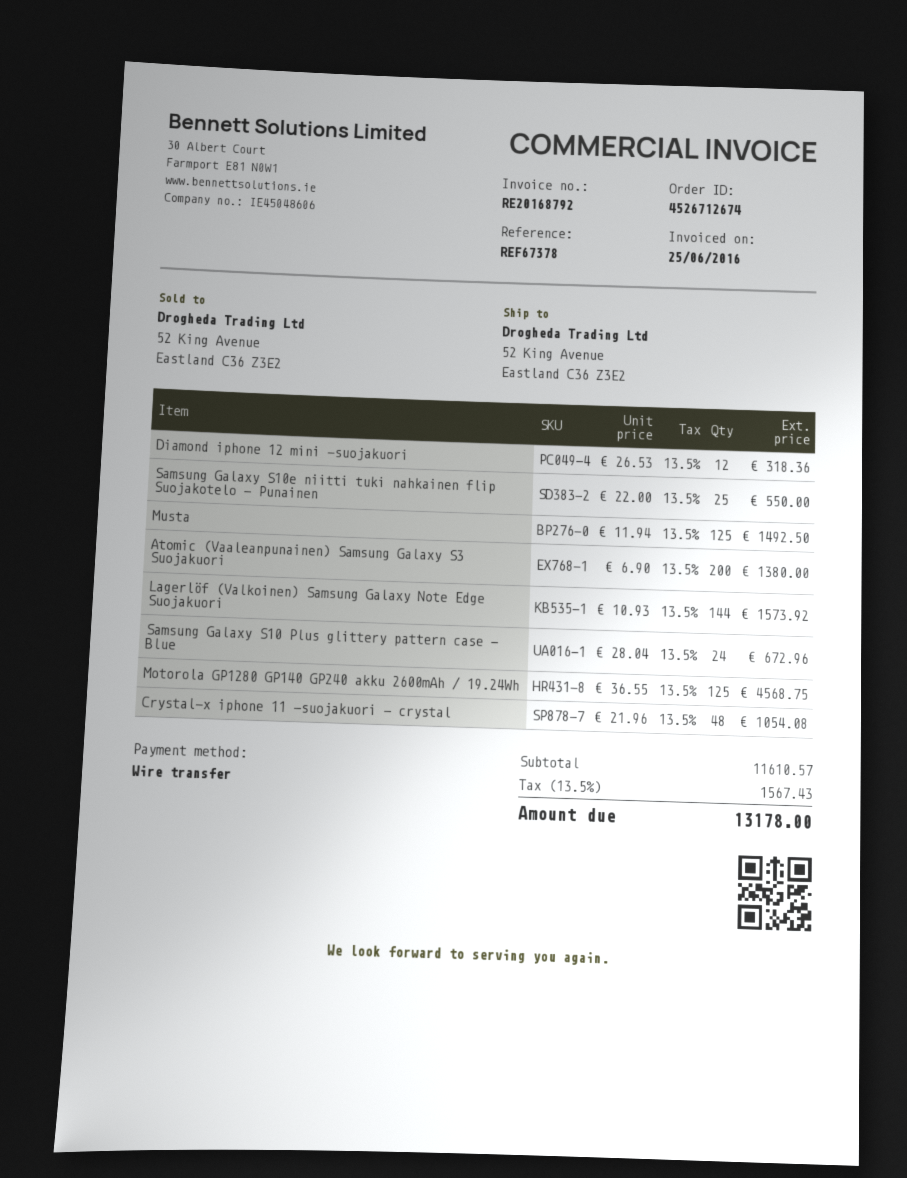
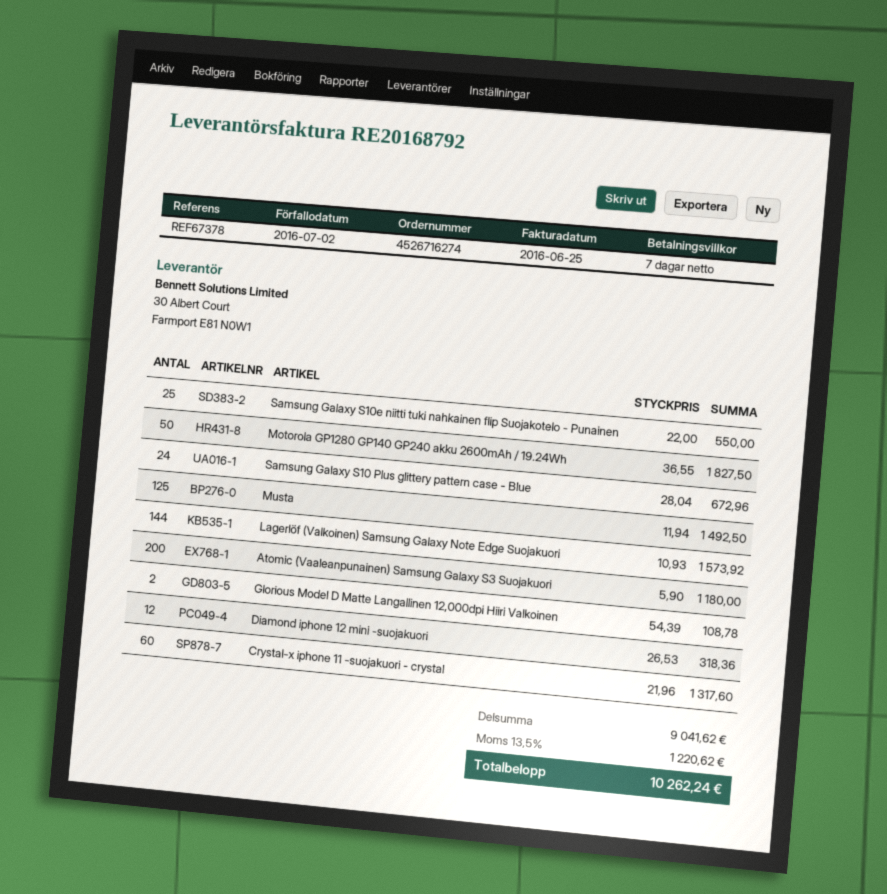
order number: 4526712674 -> 4526716274
Atomic (Vaaleanpunainen) Samsung Galaxy S3 Suojakuori: 200 x 6.90 = 1380.00 -> 200 x 5.90 = 1180.00
Motorola GP1280 GP140 GP240 akku 2600mAh / 19.24Wh: 125 x 36.55 = 4568.75 -> 50 x 36.55 = 1827.50
Crystal-x iphone 11 -suojakuori - crystal: 48 x 21.96 = 1054.08 -> 60 x 21.96 = 1317.60
Glorious Model D Matte Langallinen 12,000dpi Hiiri Valkoinen: none -> 2 x 54.39 = 108.78
subtotal: 11610.57 -> 9041.62
tax: 13.5% = 1567.43 -> 13.5% = 1220.62
total: 13178.00 -> 10262.24

